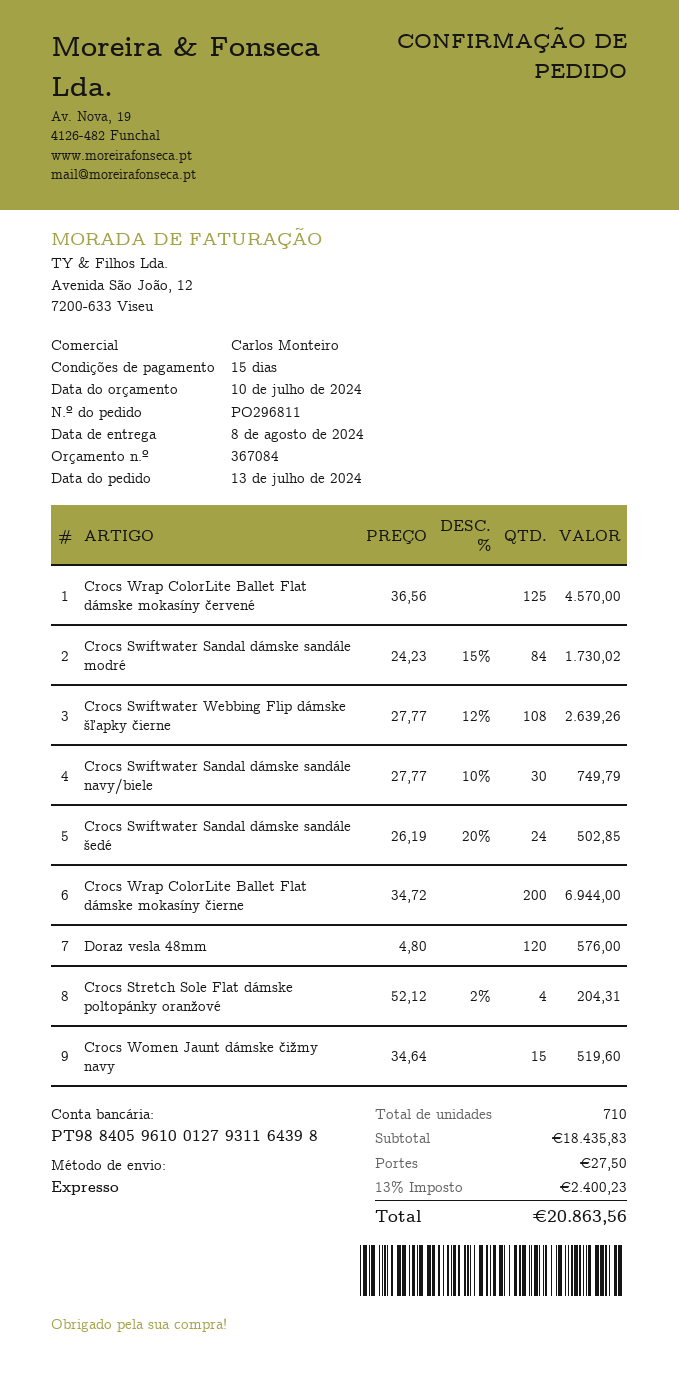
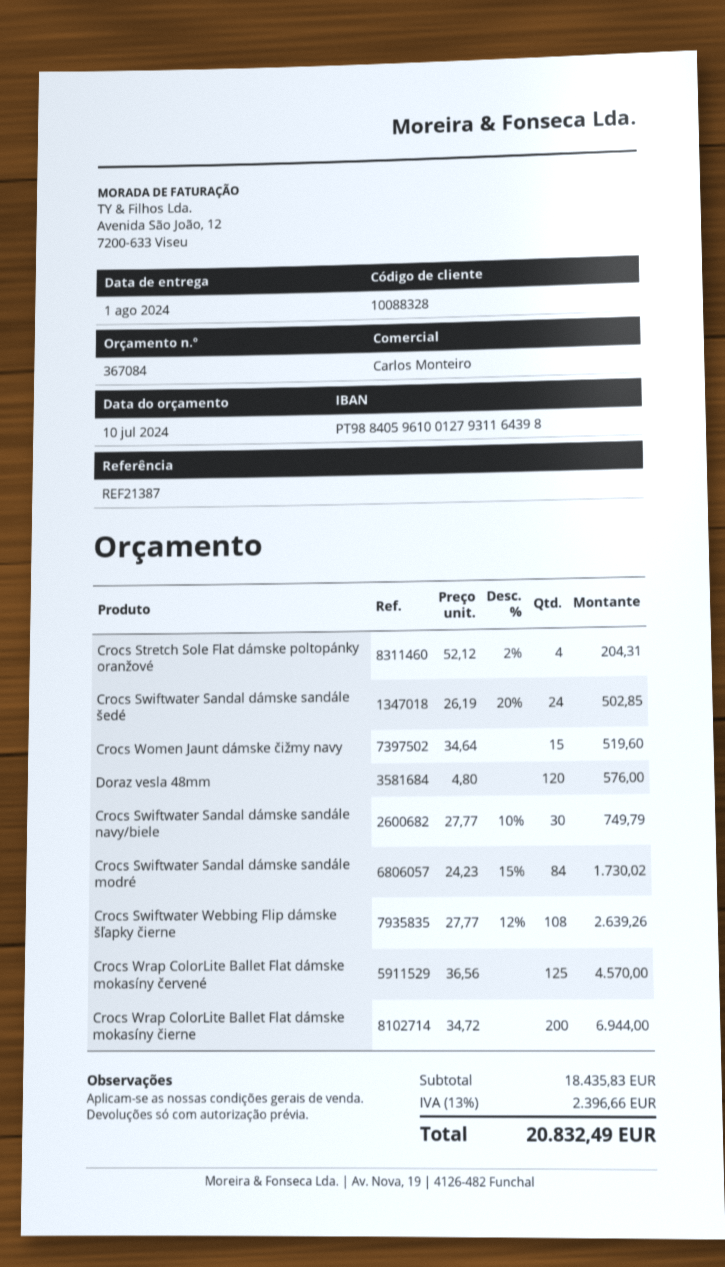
delivery date: 2024-08-08 -> 2024-08-01
shipping: 27.50 -> none
tax: 13% = 2400.23 -> 13% = 2396.66
total: 20863.56 -> 20832.49

